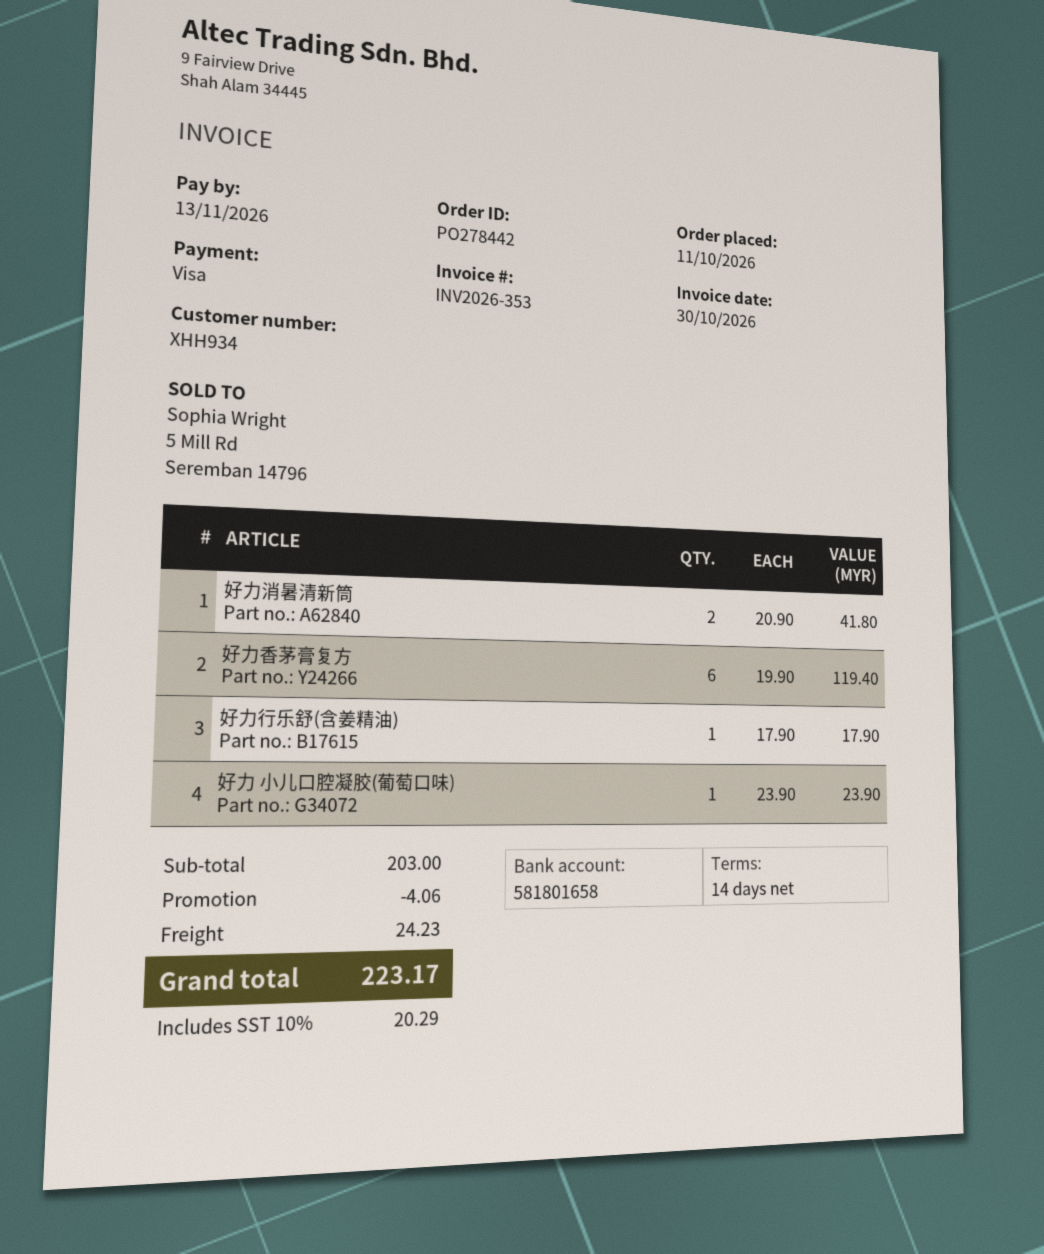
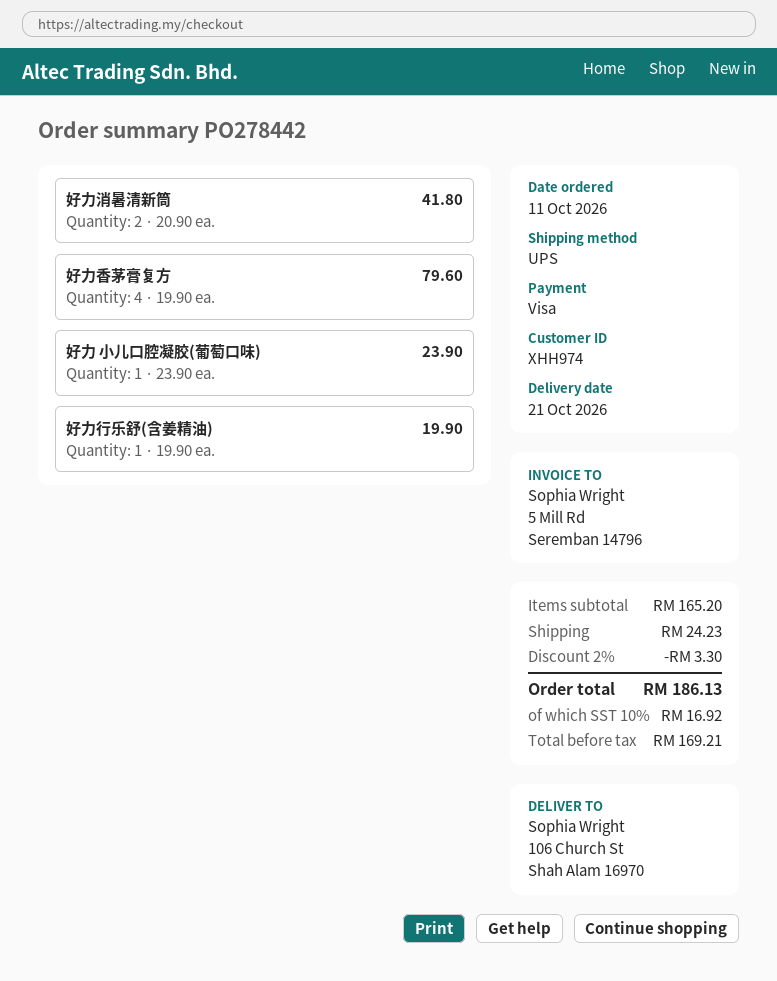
customer number: XHH934 -> XHH974
好力香茅膏复方: 6 x 19.90 = 119.40 -> 4 x 19.90 = 79.60
好力行乐舒(含姜精油): 1 x 17.90 = 17.90 -> 1 x 19.90 = 19.90
subtotal: 203.00 -> 165.20
discount: 4.06 -> 3.30
tax: 10% = 20.29 -> 10% = 16.92
total: 223.17 -> 186.13

